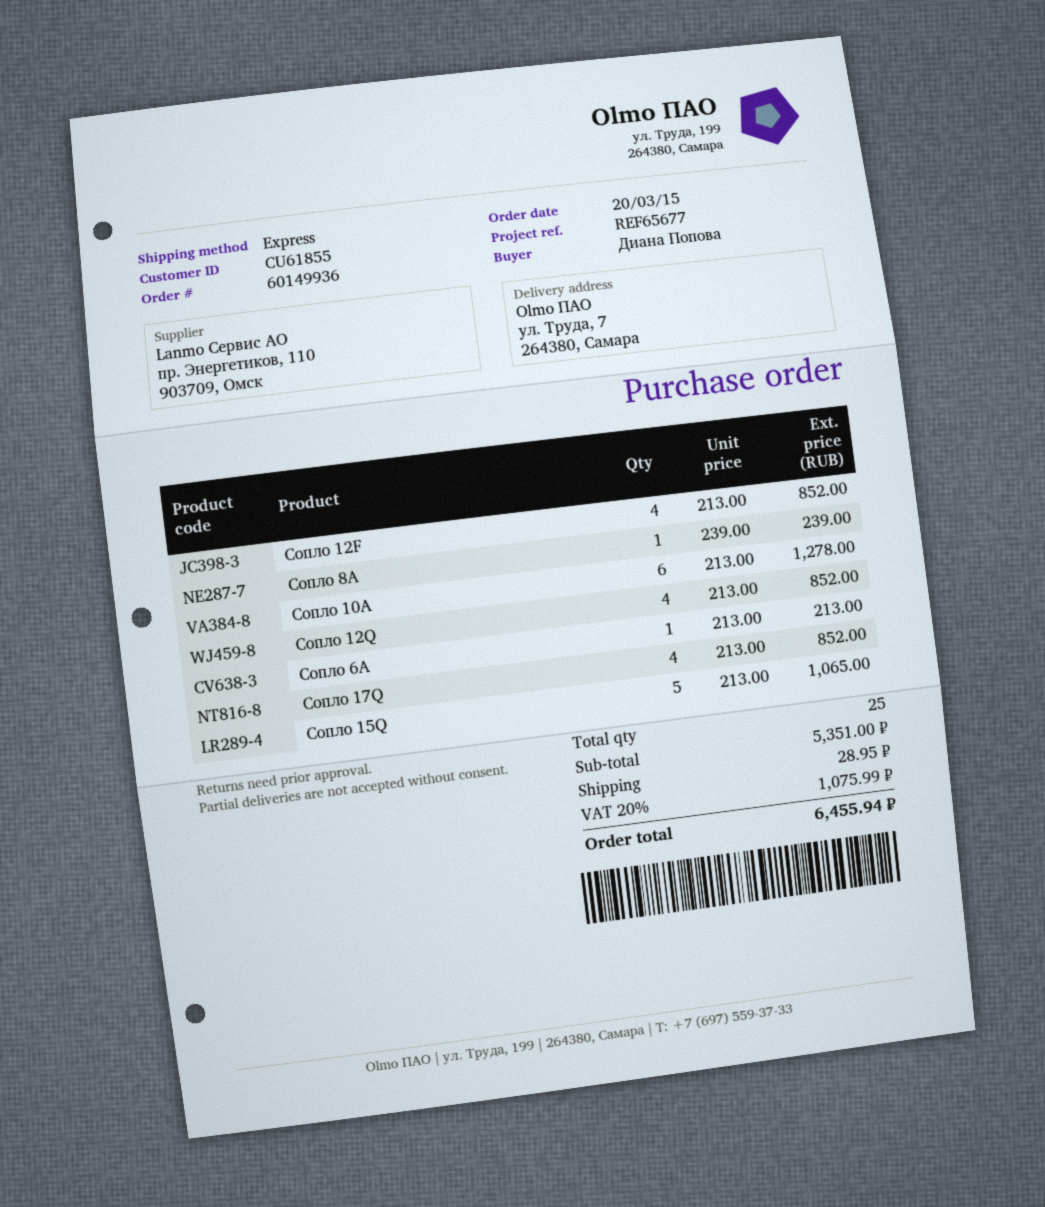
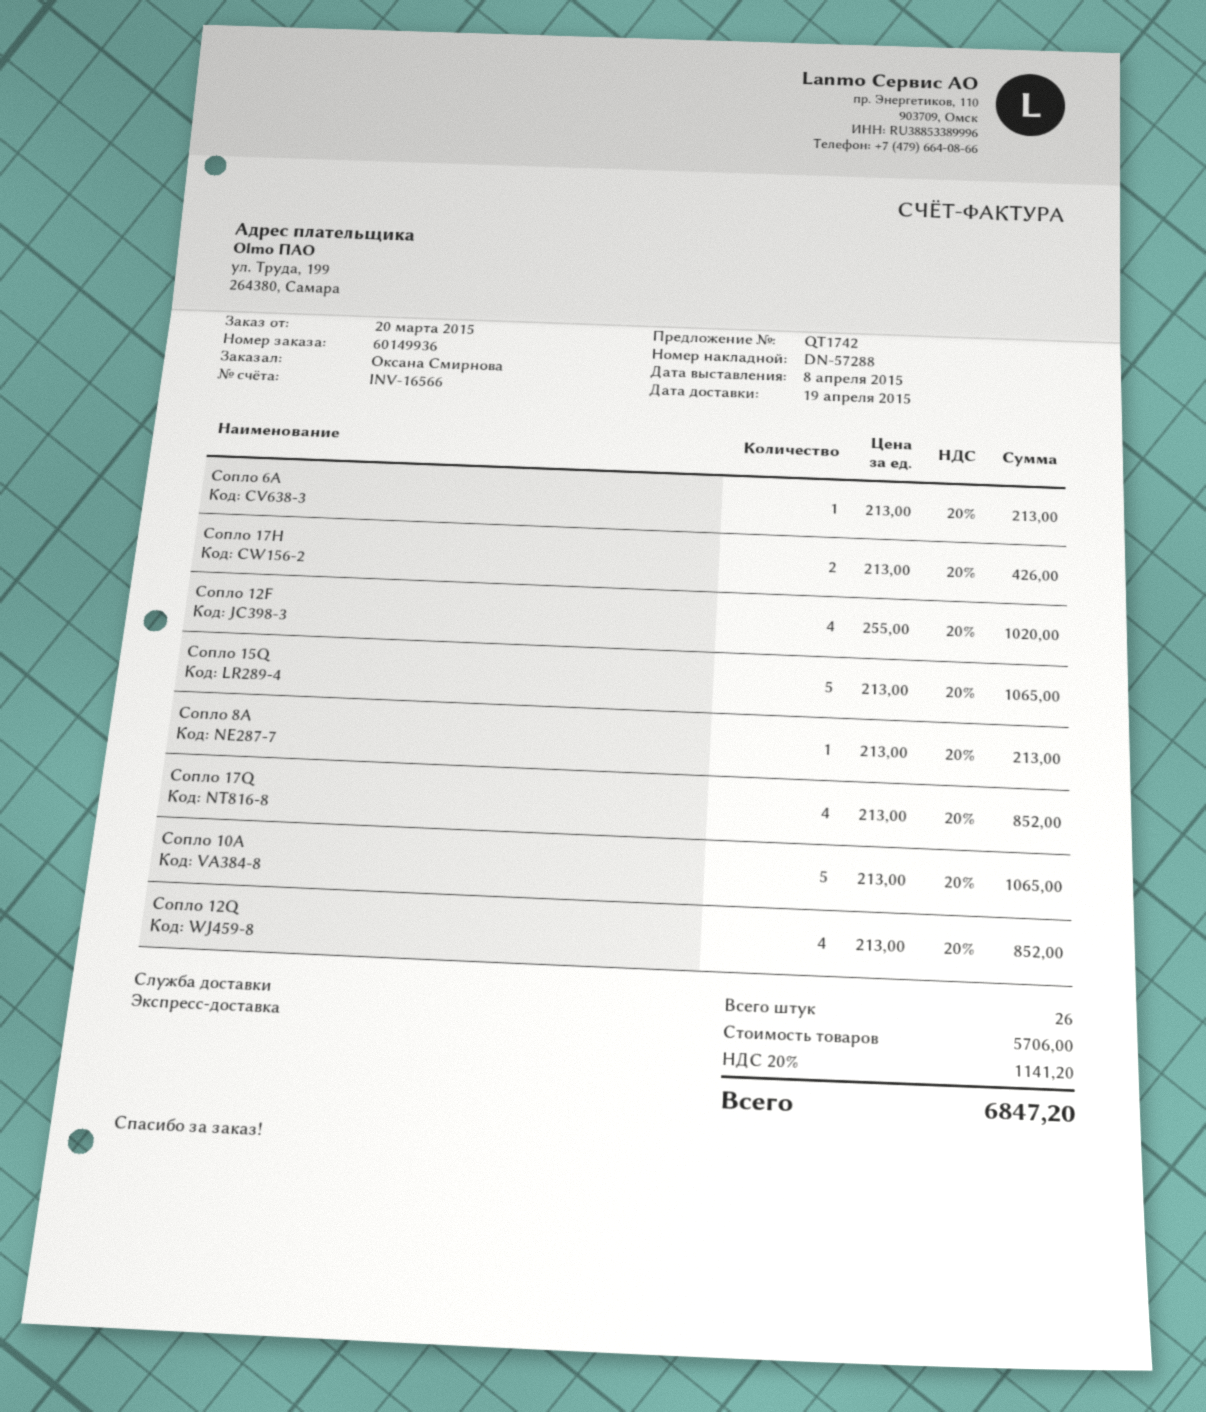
ordered by: Диана Попова -> Оксана Смирнова
Сопло 12F: 4 x 213.00 = 852.00 -> 4 x 255.00 = 1020.00
Сопло 8A: 1 x 239.00 = 239.00 -> 1 x 213.00 = 213.00
Сопло 10A: 6 x 213.00 = 1278.00 -> 5 x 213.00 = 1065.00
Сопло 17H: none -> 2 x 213.00 = 426.00
total quantity: 25 -> 26
subtotal: 5351.00 -> 5706.00
shipping: 28.95 -> none
tax: 20% = 1075.99 -> 20% = 1141.20
total: 6455.94 -> 6847.20

